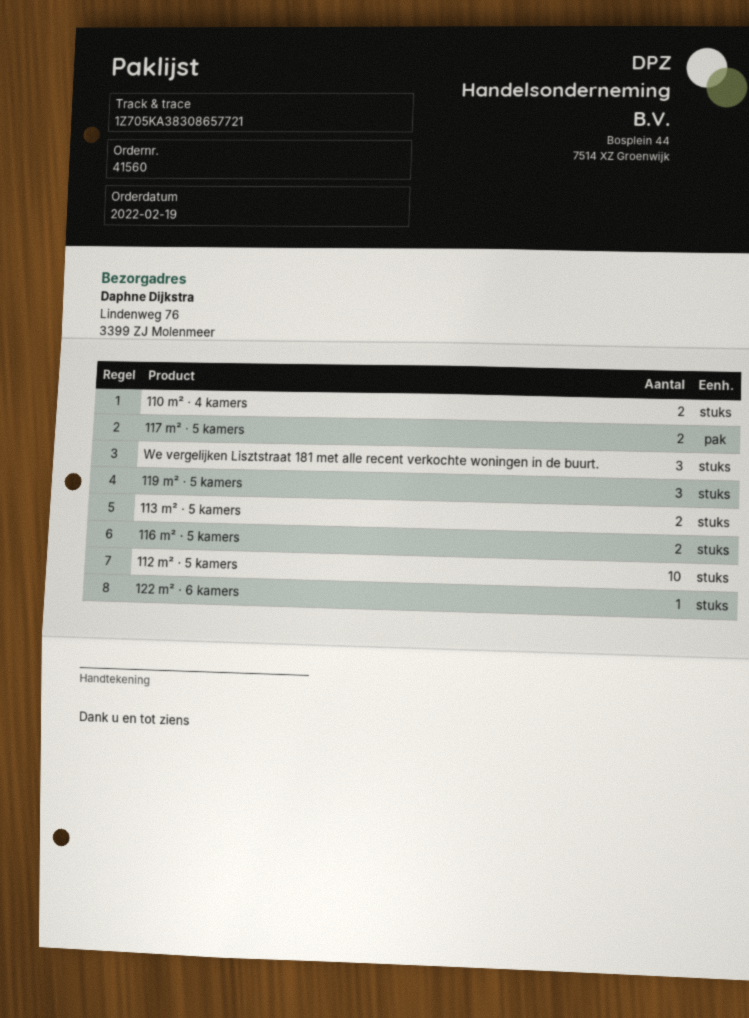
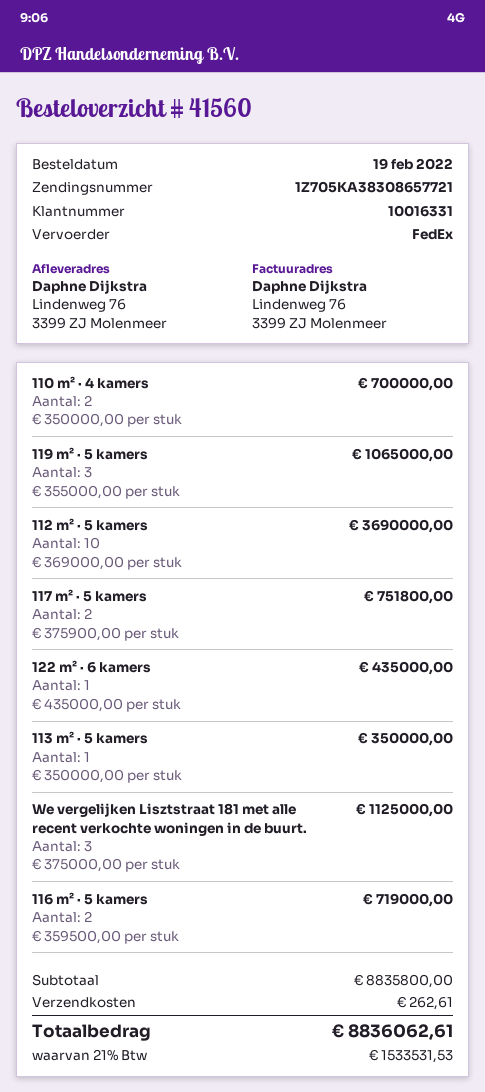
113 m² · 5 kamers: 2 -> 1

